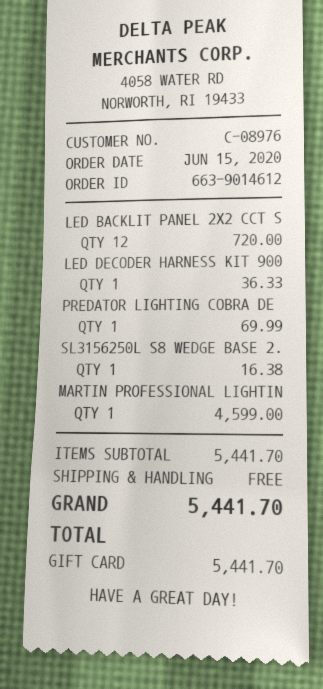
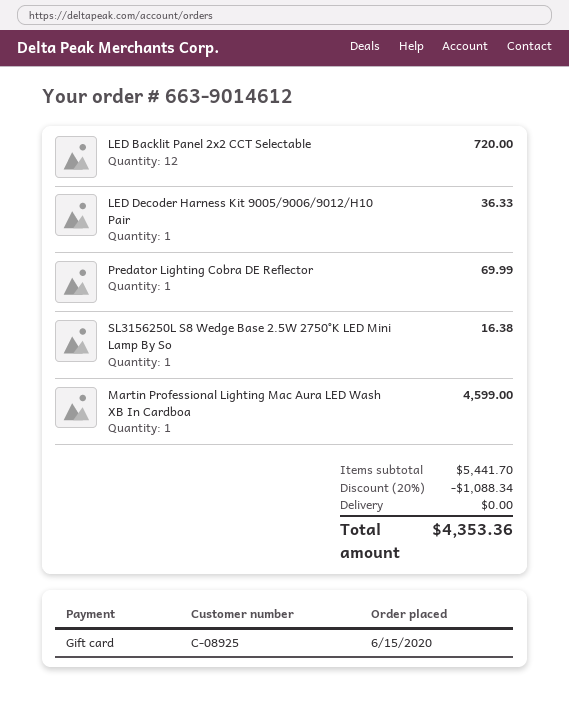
customer number: C-08976 -> C-08925
discount: none -> 20% = 1088.34
total: 5441.70 -> 4353.36

